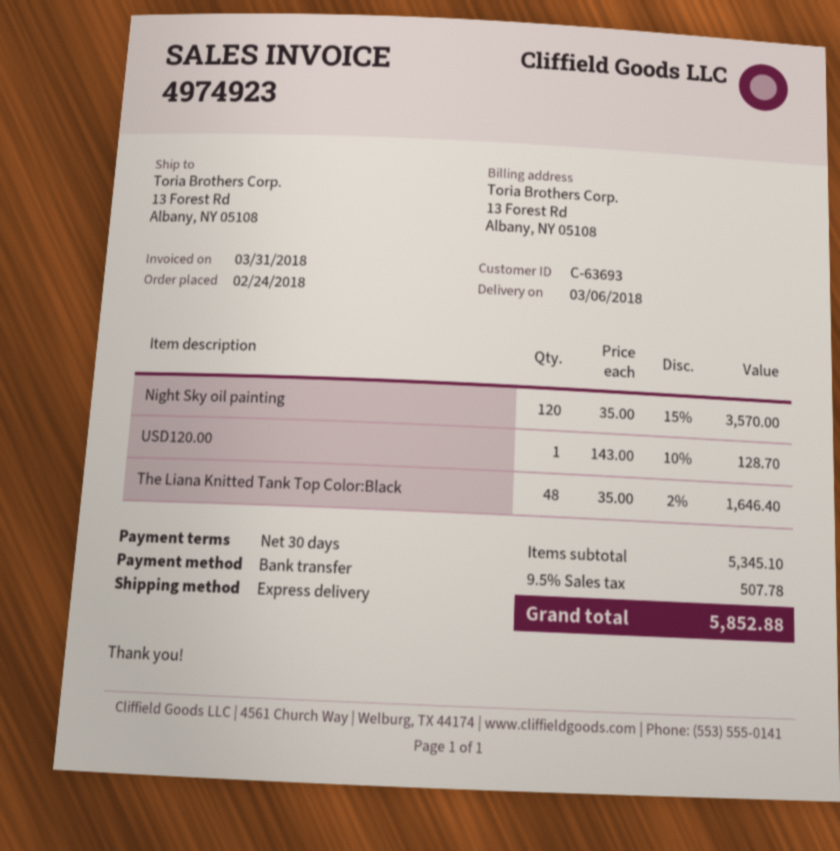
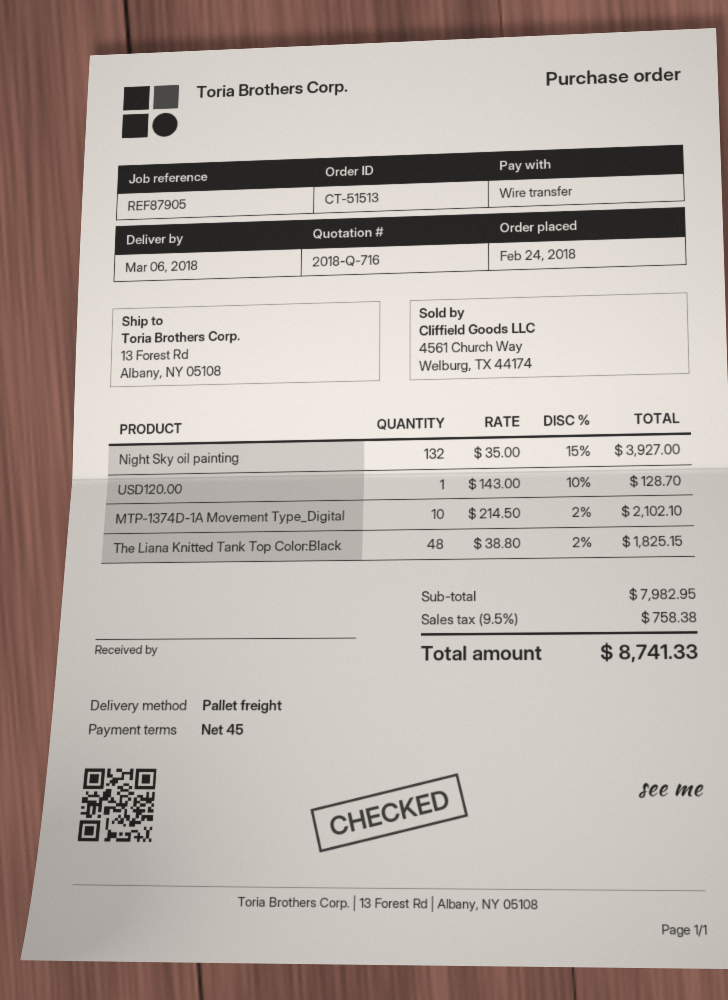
payment terms: 30 days -> 45 days
shipping method: express -> pallet freight
Night Sky oil painting: 120 x 35.00 - 15% = 3570.00 -> 132 x 35.00 - 15% = 3927.00
The Liana Knitted Tank Top Color:Black: 48 x 35.00 - 2% = 1646.40 -> 48 x 38.80 - 2% = 1825.15
MTP-1374D-1A Movement Type_Digital: none -> 10 x 214.50 - 2% = 2102.10
subtotal: 5345.10 -> 7982.95
tax: 9.5% = 507.78 -> 9.5% = 758.38
total: 5852.88 -> 8741.33

